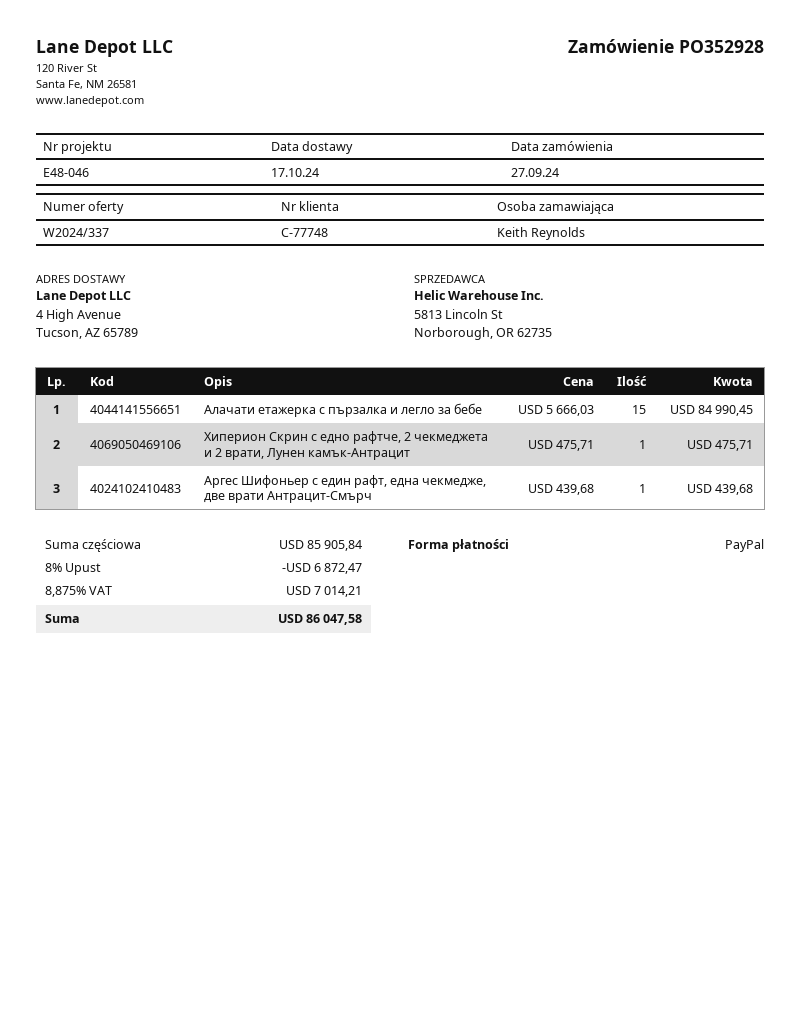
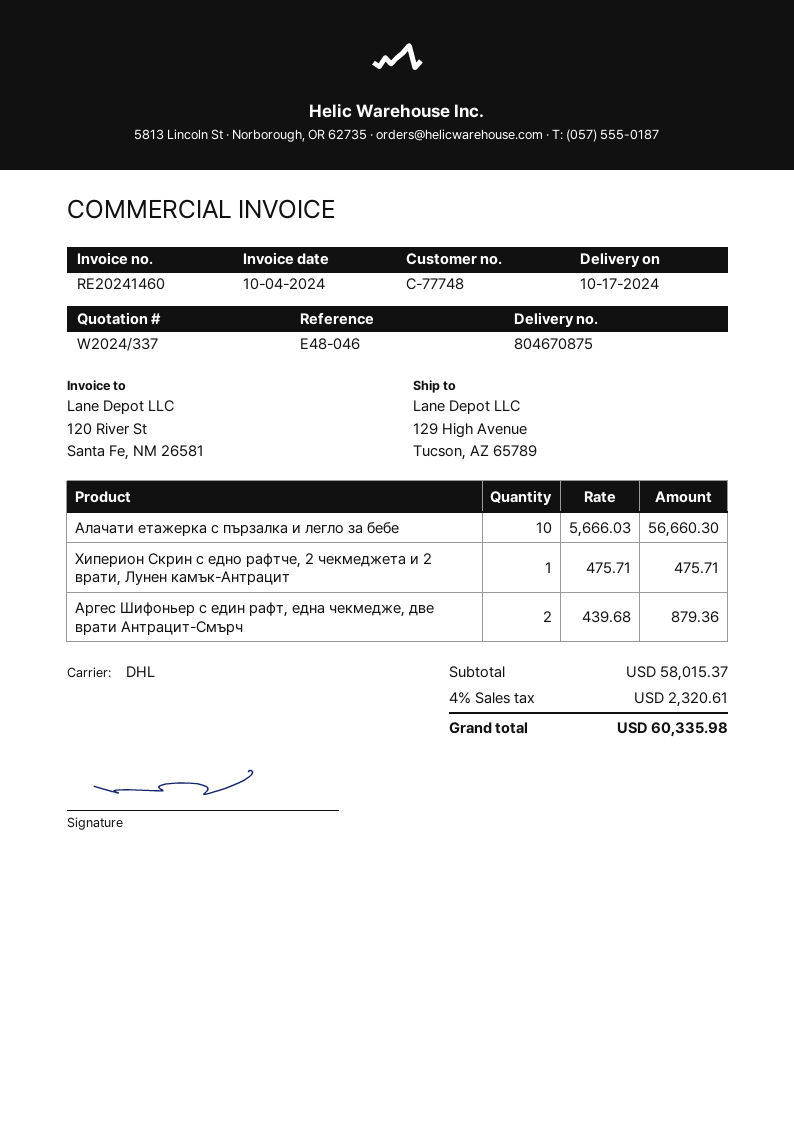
ship to: 4 High Avenue, Tucson, AZ 65789 -> 129 High Avenue, Tucson, AZ 65789
Алачати етажерка с пързалка и легло за бебе: 15 x 5666.03 = 84990.45 -> 10 x 5666.03 = 56660.30
Аргес Шифоньер с един рафт, една чекмедже, две врати Антрацит-Смърч: 1 x 439.68 = 439.68 -> 2 x 439.68 = 879.36
subtotal: 85905.84 -> 58015.37
discount: 8% = 6872.47 -> none
tax: 8.875% = 7014.21 -> 4% = 2320.61
total: 86047.58 -> 60335.98

